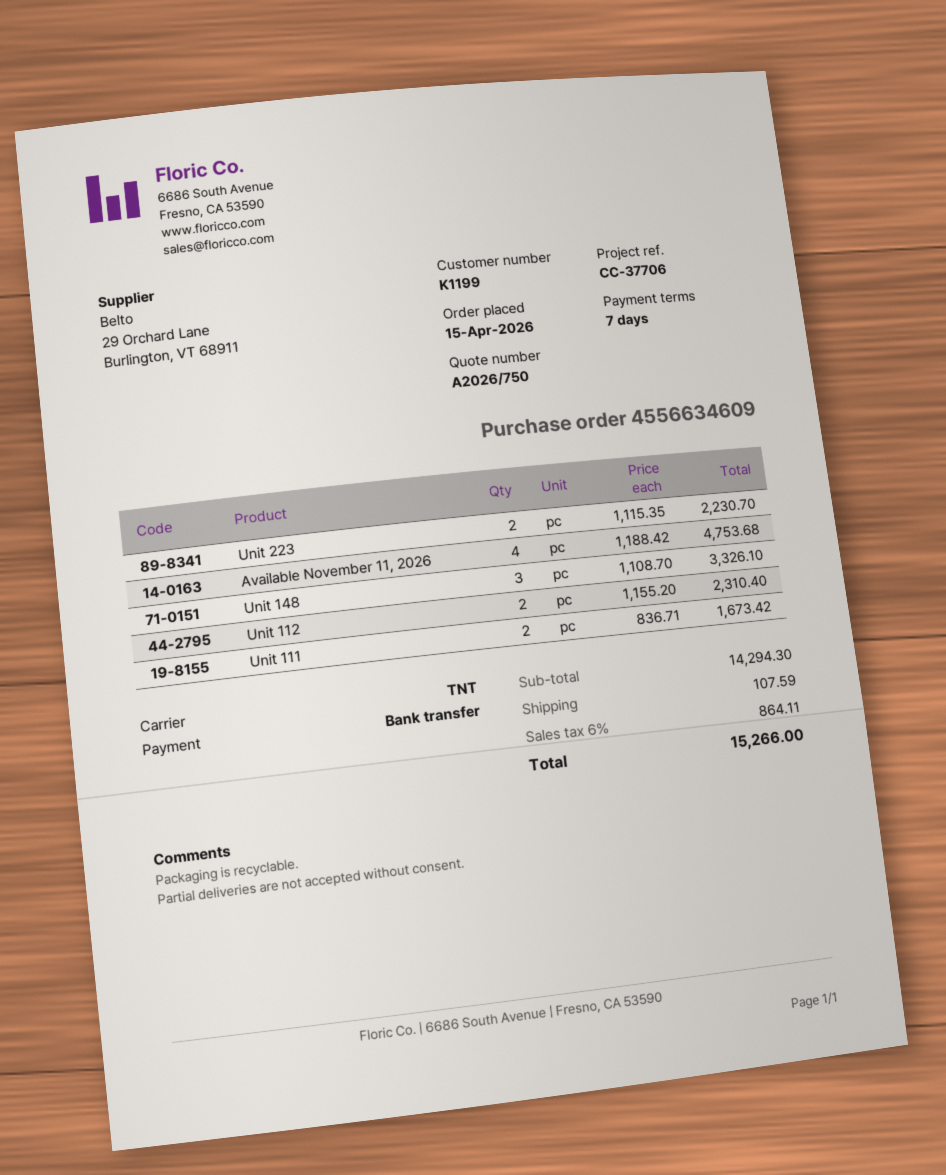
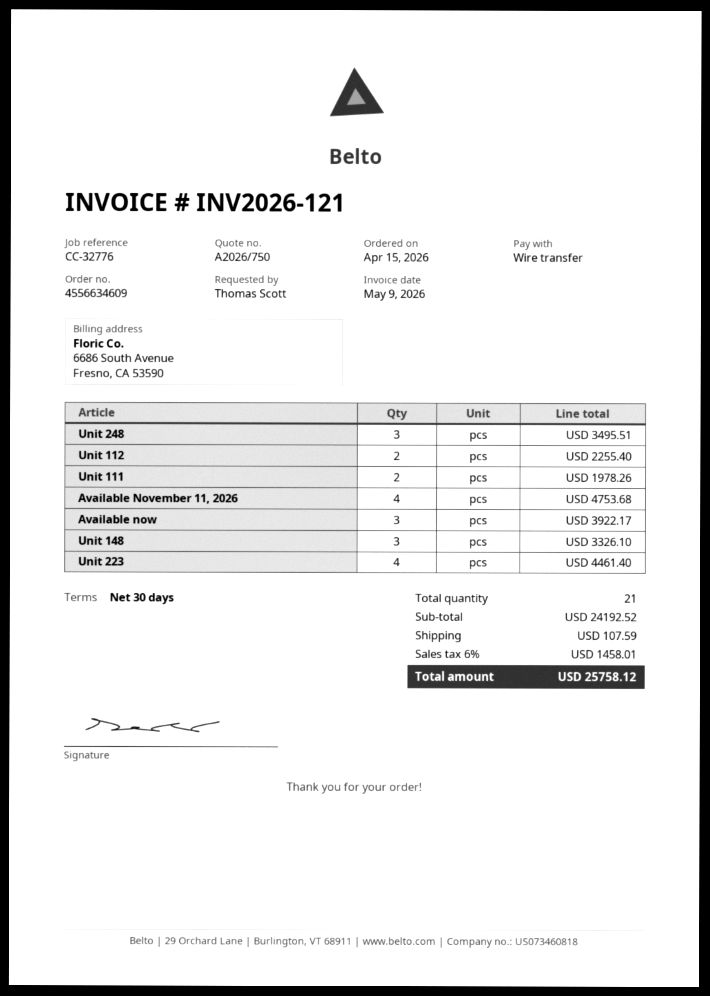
payment terms: 7 days -> 30 days
reference: CC-37706 -> CC-32776
Unit 223: 2 for 2230.70 -> 4 for 4461.40
Unit 112: 2 for 2310.40 -> 2 for 2255.40
Unit 111: 2 for 1673.42 -> 2 for 1978.26
Unit 248: none -> 3 for 3495.51
Available now: none -> 3 for 3922.17
subtotal: 14294.30 -> 24192.52
tax: 6% = 864.11 -> 6% = 1458.01
total: 15266.00 -> 25758.12

